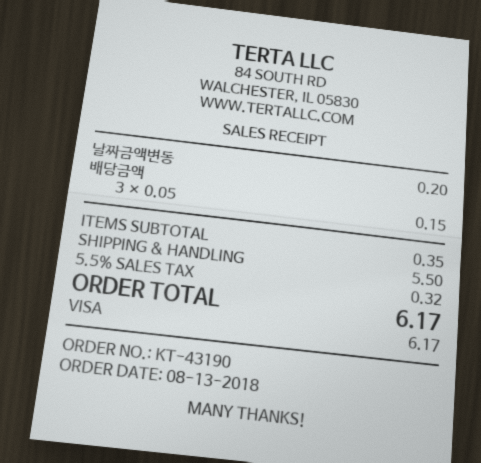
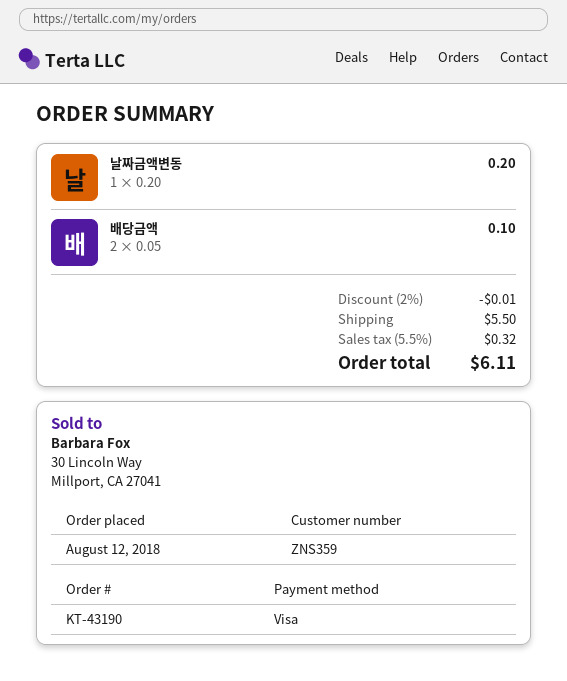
order date: 2018-08-13 -> 2018-08-12
배당금액: 3 x 0.05 = 0.15 -> 2 x 0.05 = 0.10
discount: none -> 2% = 0.01
total: 6.17 -> 6.11

